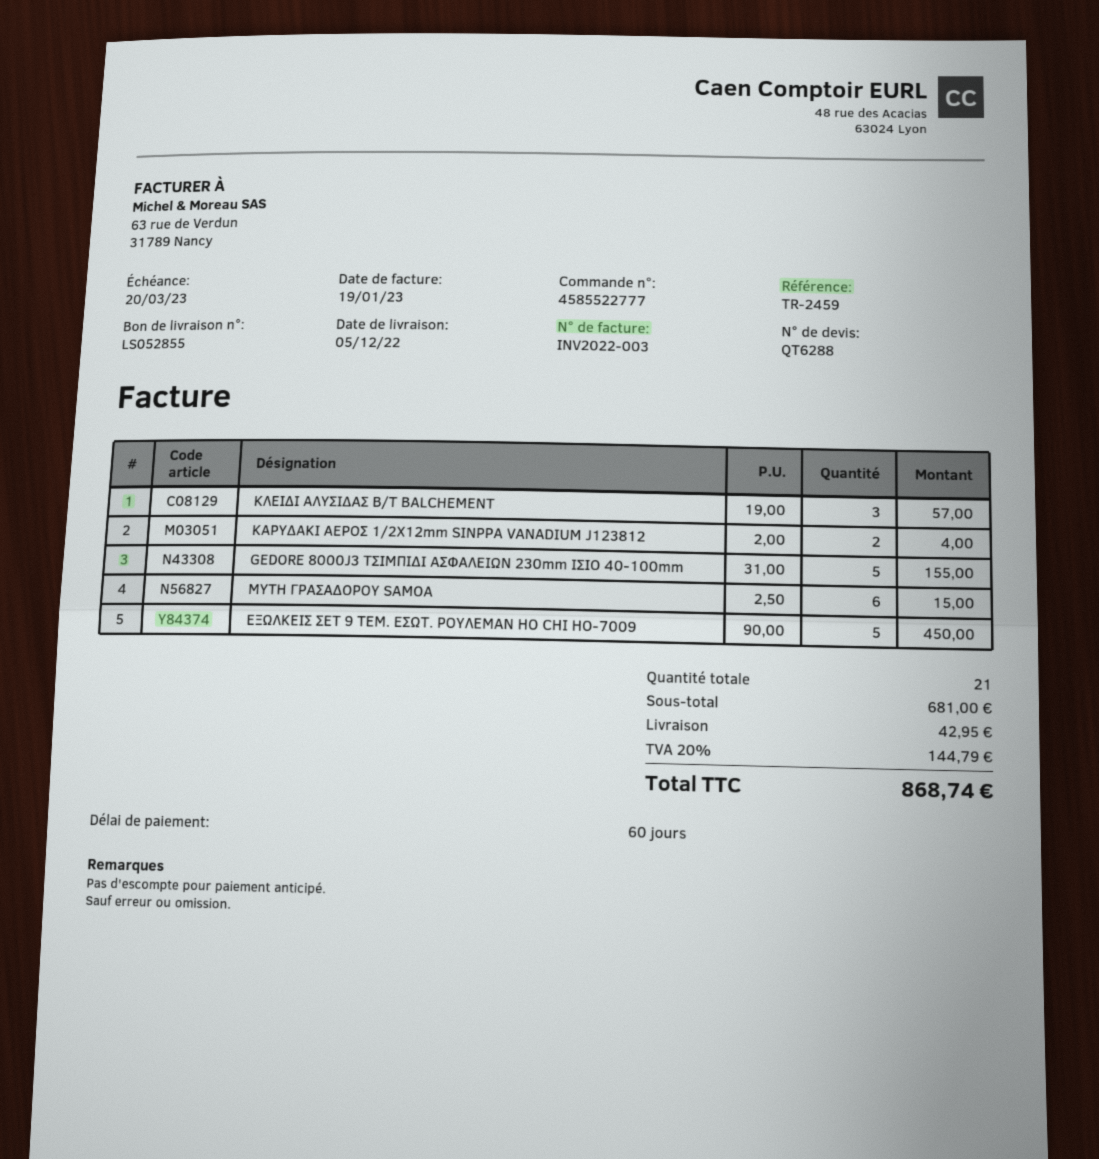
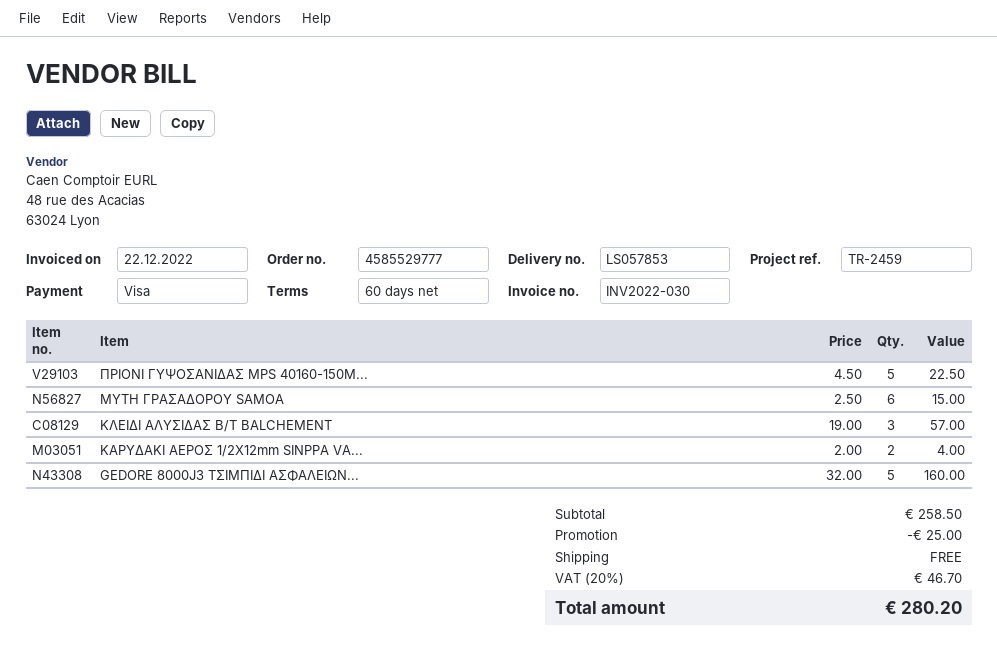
order number: 4585522777 -> 4585529777
delivery note number: LS052855 -> LS057853
invoice number: INV2022-003 -> INV2022-030
invoice date: 2023-01-19 -> 2022-12-22
GEDORE 8000J3 ΤΣΙΜΠΙΔΙ ΑΣΦΑΛΕΙΩΝ 230mm ΙΣΙΟ 40-100mm: 5 x 31.00 = 155.00 -> 5 x 32.00 = 160.00
ΕΞΩΛΚΕΙΣ ΣΕΤ 9 ΤΕΜ. ΕΣΩΤ. ΡΟΥΛΕΜΑΝ HO CHI HO-7009: 5 x 90.00 = 450.00 -> none
ΠΡΙΟΝΙ ΓΥΨΟΣΑΝΙΔΑΣ MPS 40160-150Μ...: none -> 5 x 4.50 = 22.50
subtotal: 681.00 -> 258.50
discount: none -> 25.00
shipping: 42.95 -> 0.00
tax: 20% = 144.79 -> 20% = 46.70
total: 868.74 -> 280.20

